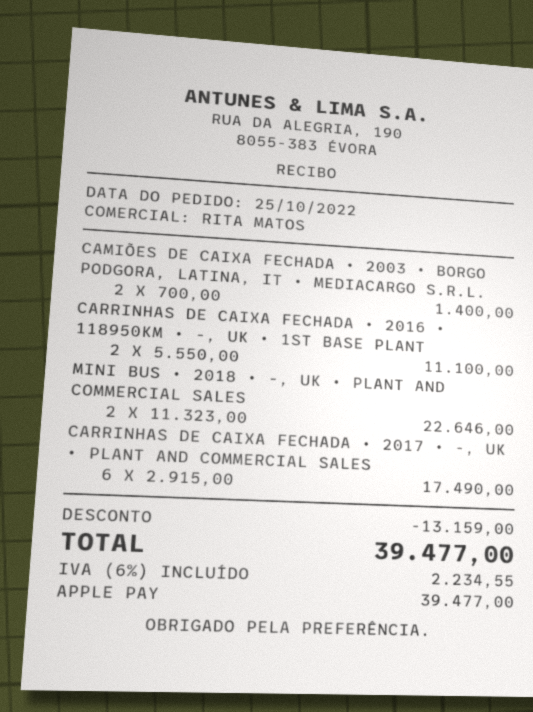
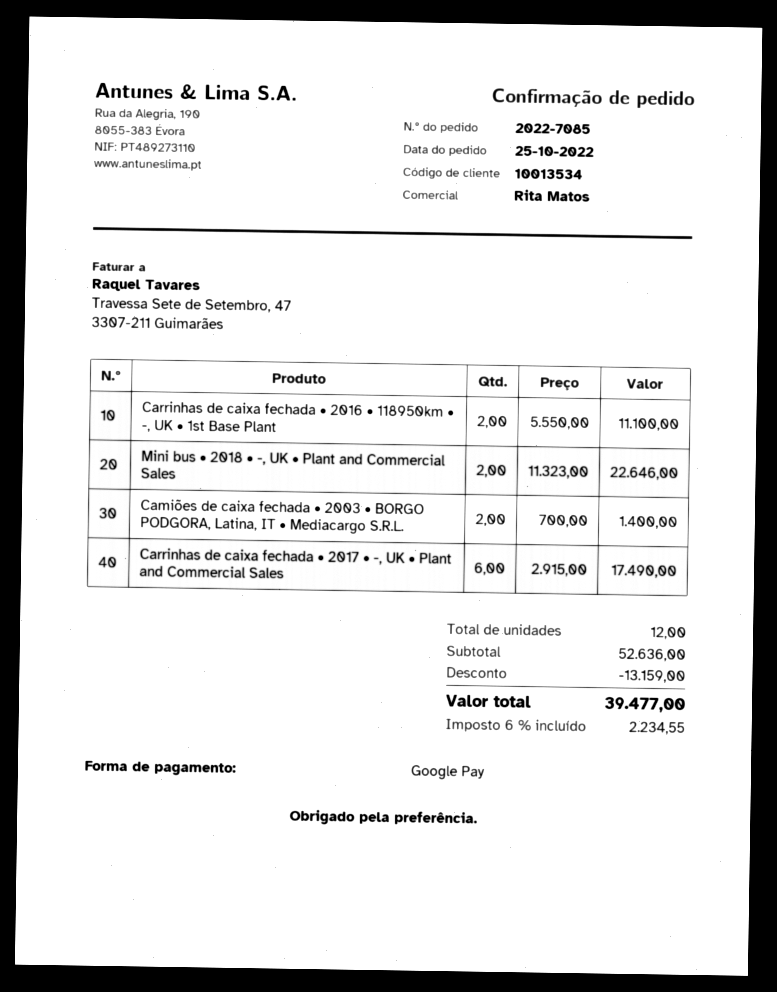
payment method: Apple Pay -> Google Pay

